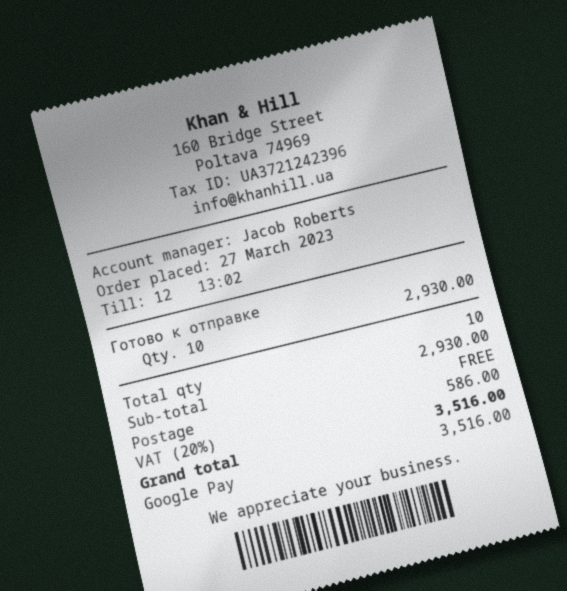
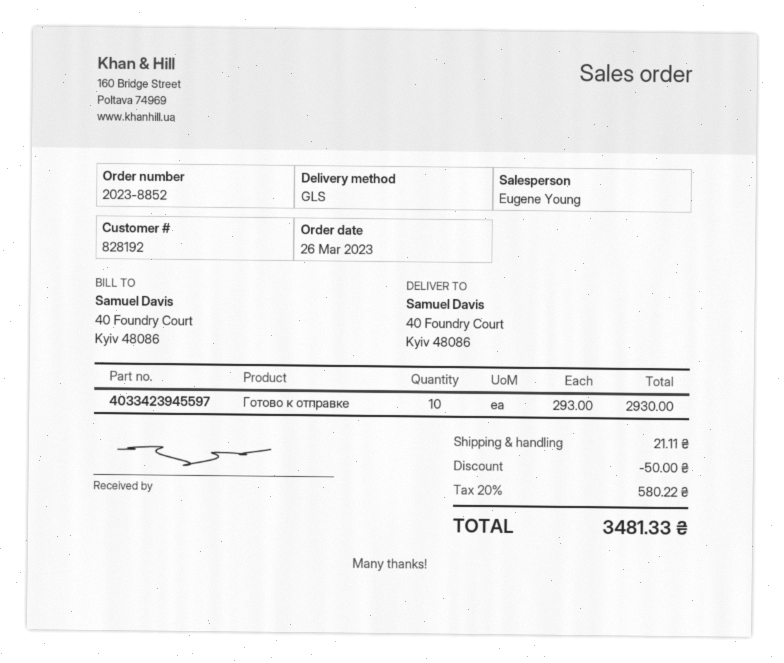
order date: 2023-03-27 -> 2023-03-26
sales rep: Jacob Roberts -> Eugene Young
discount: none -> 50.00
shipping: 0.00 -> 21.11
tax: 20% = 586.00 -> 20% = 580.22
total: 3516.00 -> 3481.33

